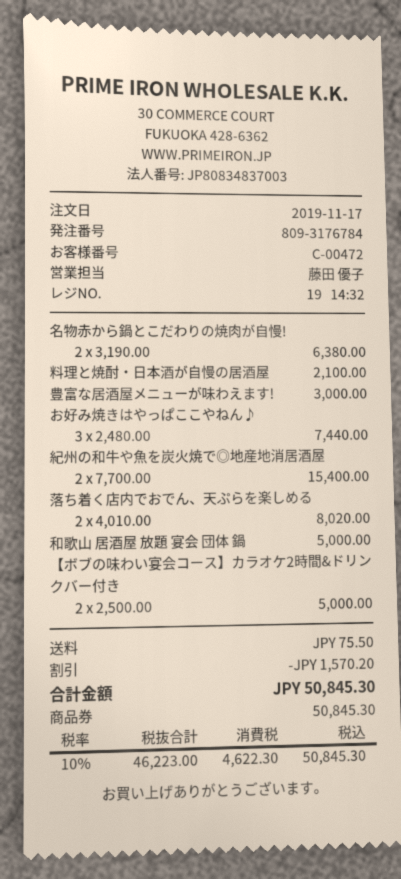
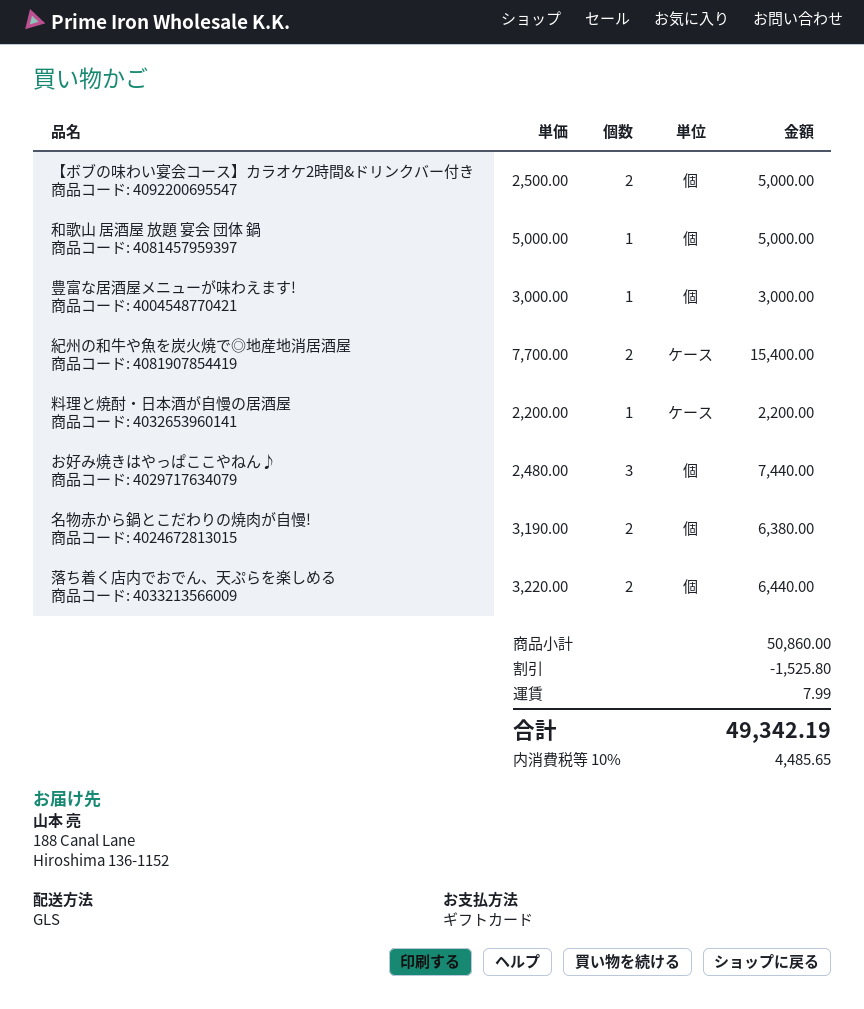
料理と焼酎・日本酒が自慢の居酒屋: 1 x 2100.00 = 2100.00 -> 1 x 2200.00 = 2200.00
落ち着く店内でおでん、天ぷらを楽しめる: 2 x 4010.00 = 8020.00 -> 2 x 3220.00 = 6440.00
discount: 1570.20 -> 1525.80
shipping: 75.50 -> 7.99
tax: 10% = 4622.30 -> 10% = 4485.65
total: 50845.30 -> 49342.19

